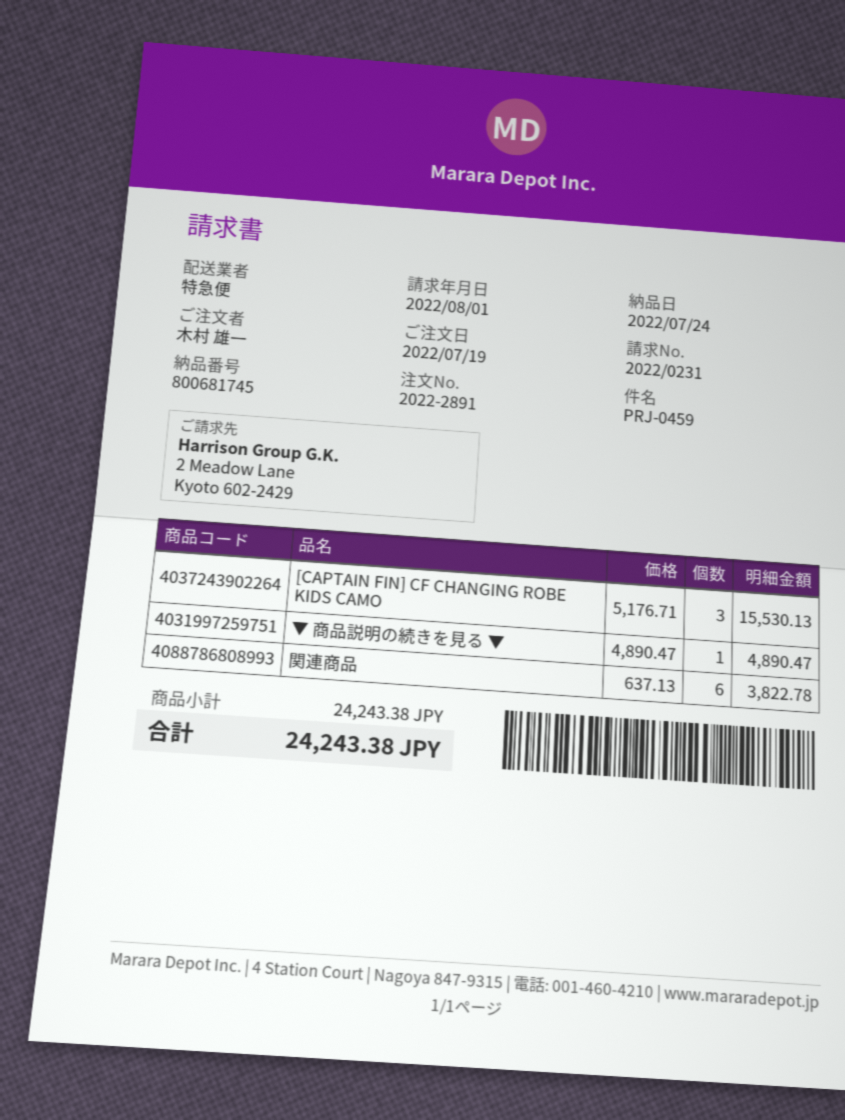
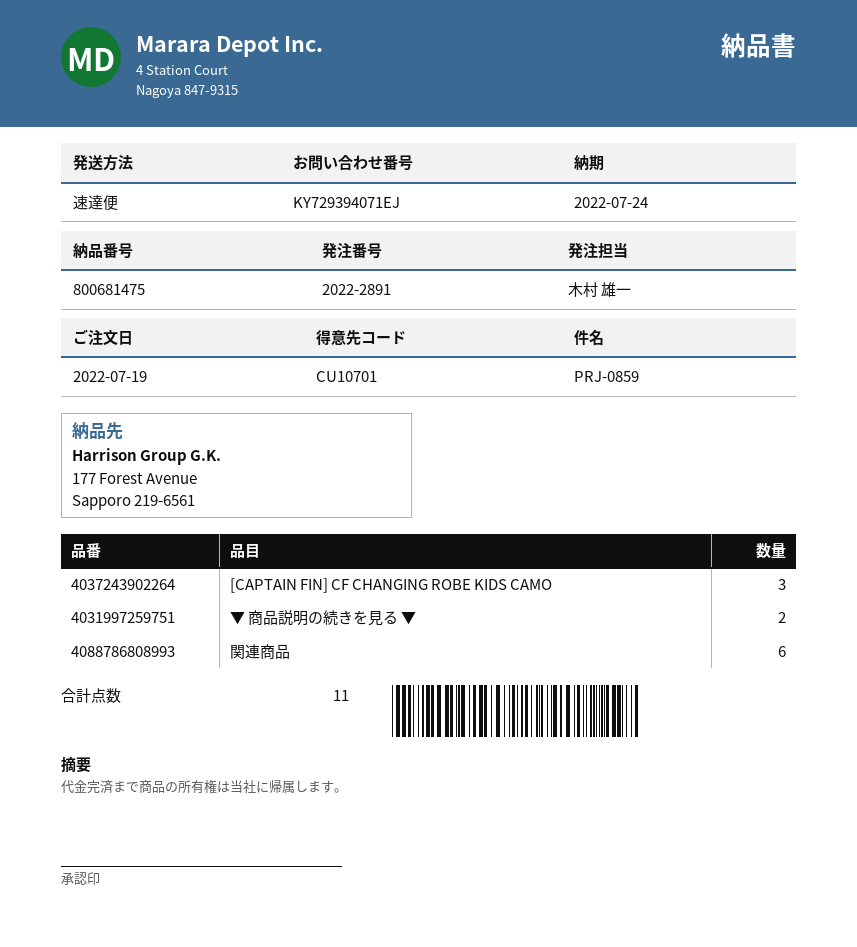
delivery note number: 800681745 -> 800681475
reference: PRJ-0459 -> PRJ-0859
▼ 商品説明の続きを見る ▼: 1 -> 2

